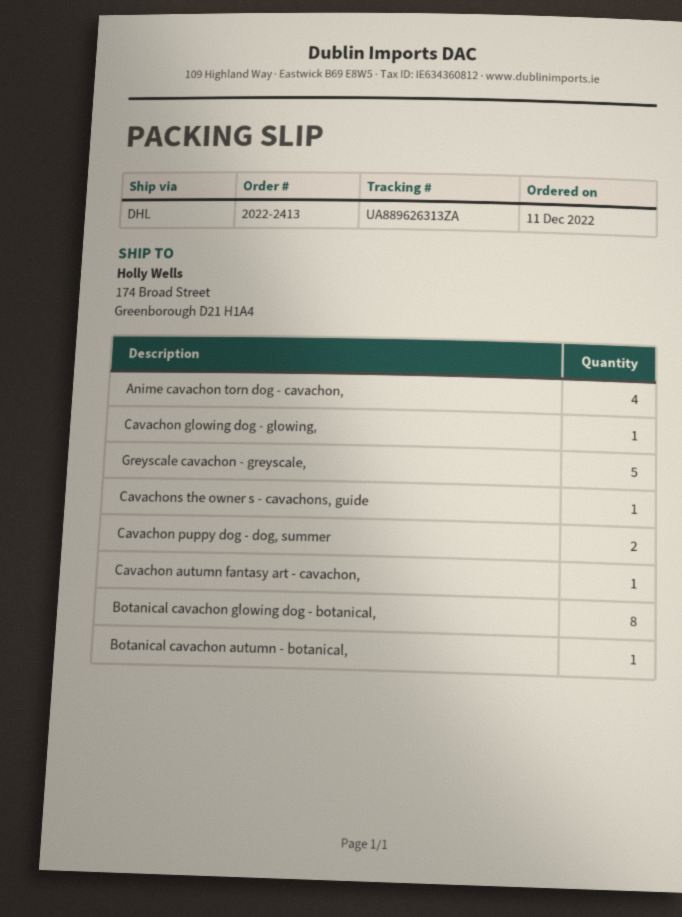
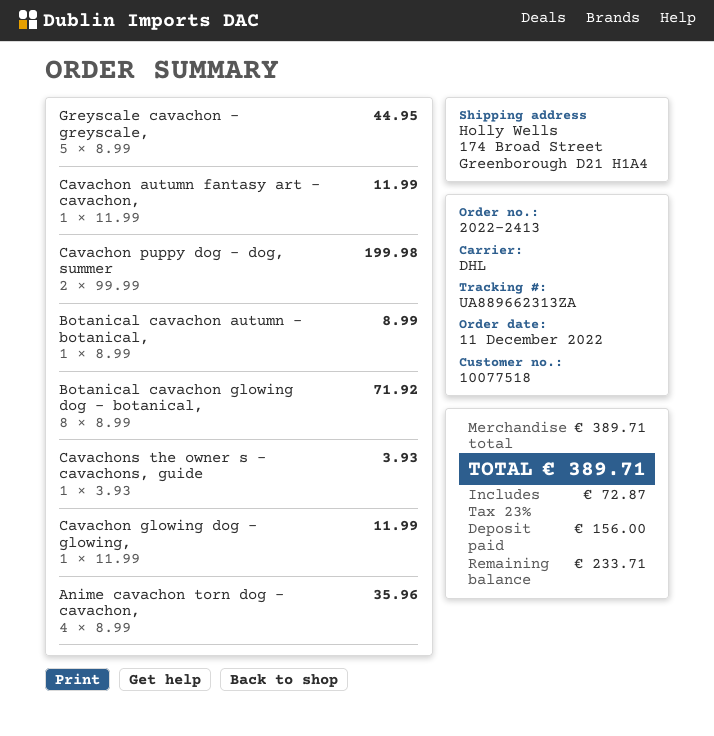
tracking number: UA889626313ZA -> UA889662313ZA

